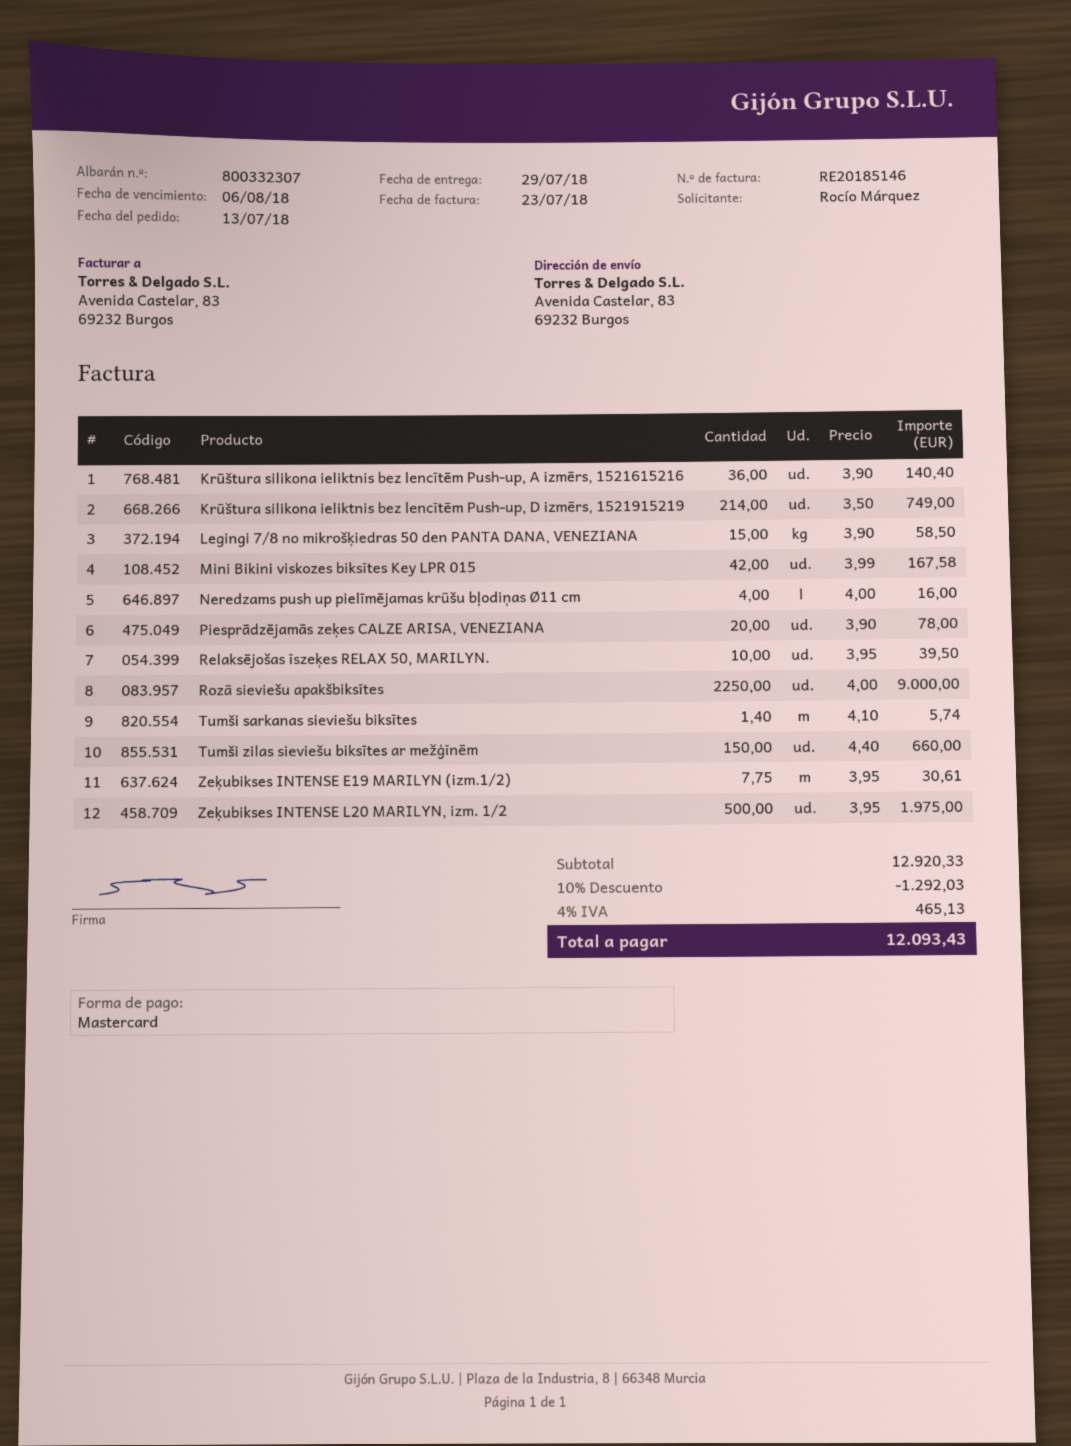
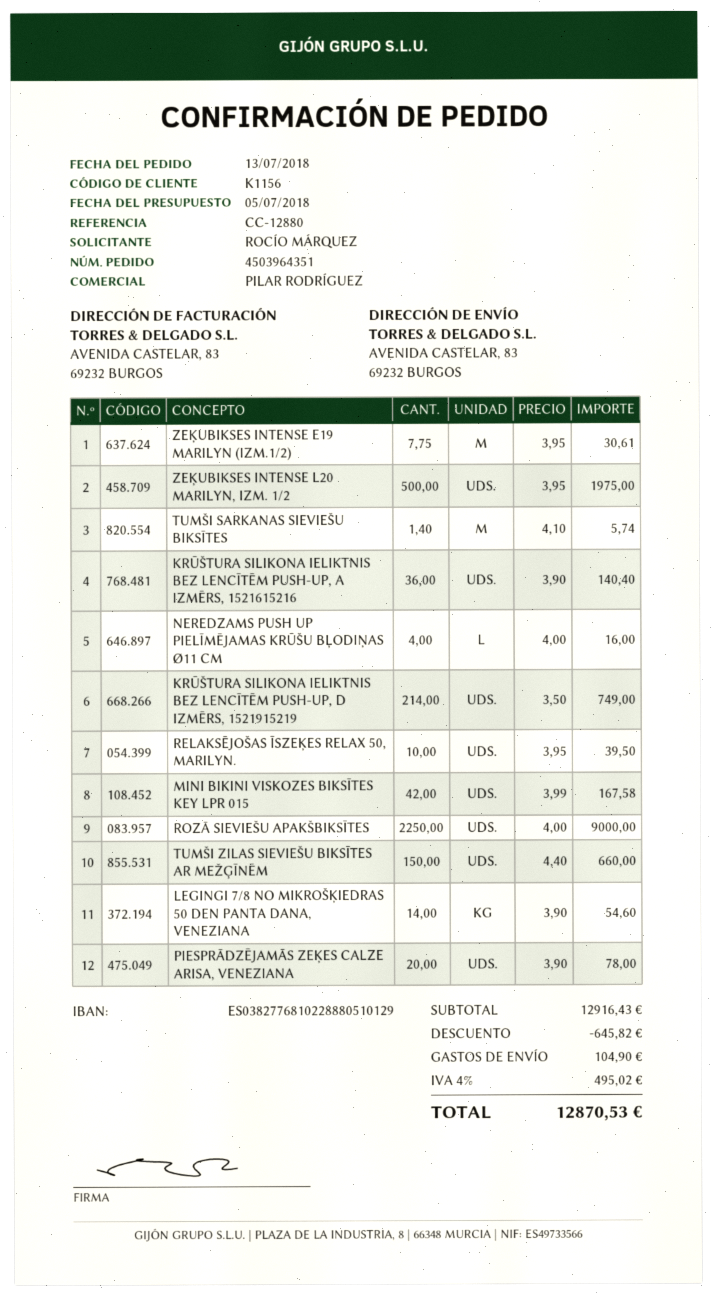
Legingi 7/8 no mikrošķiedras 50 den PANTA DANA, VENEZIANA: 15 x 3.90 = 58.50 -> 14 x 3.90 = 54.60
subtotal: 12920.33 -> 12916.43
discount: 1292.03 -> 645.82
shipping: none -> 104.90
tax: 4% = 465.13 -> 4% = 495.02
total: 12093.43 -> 12870.53

